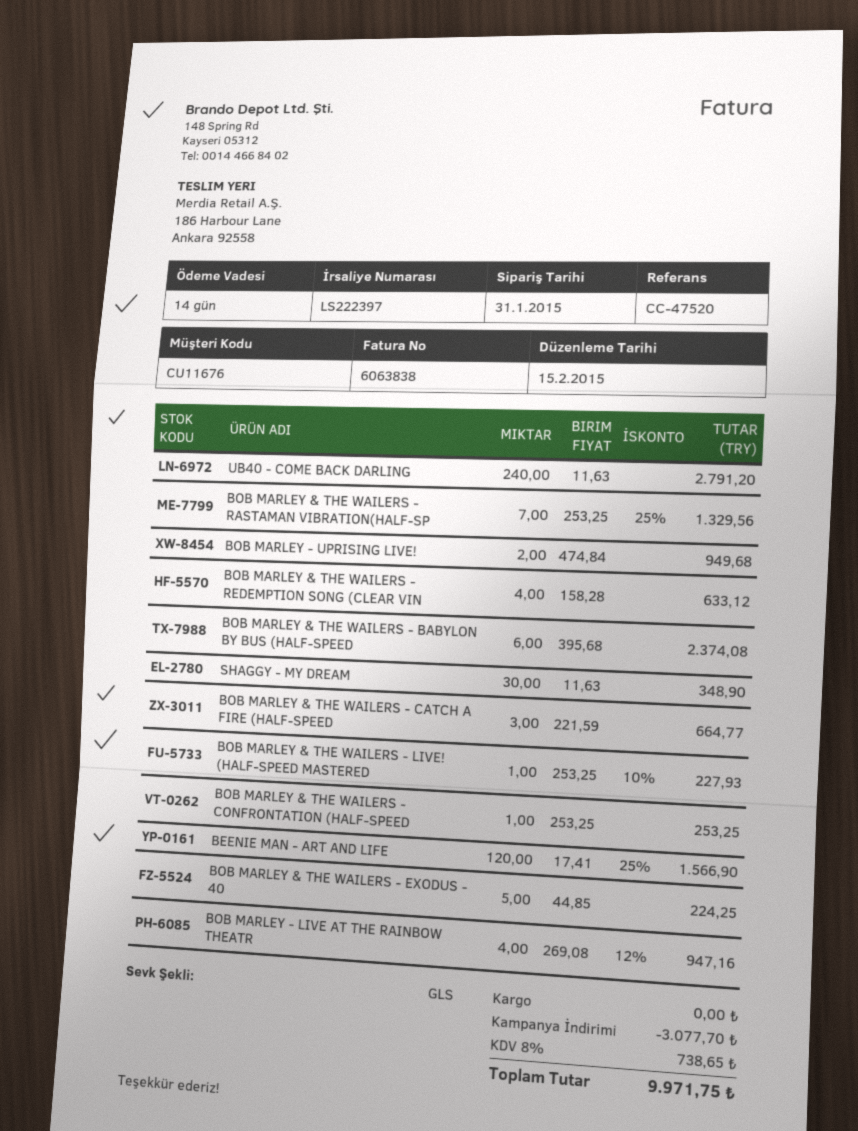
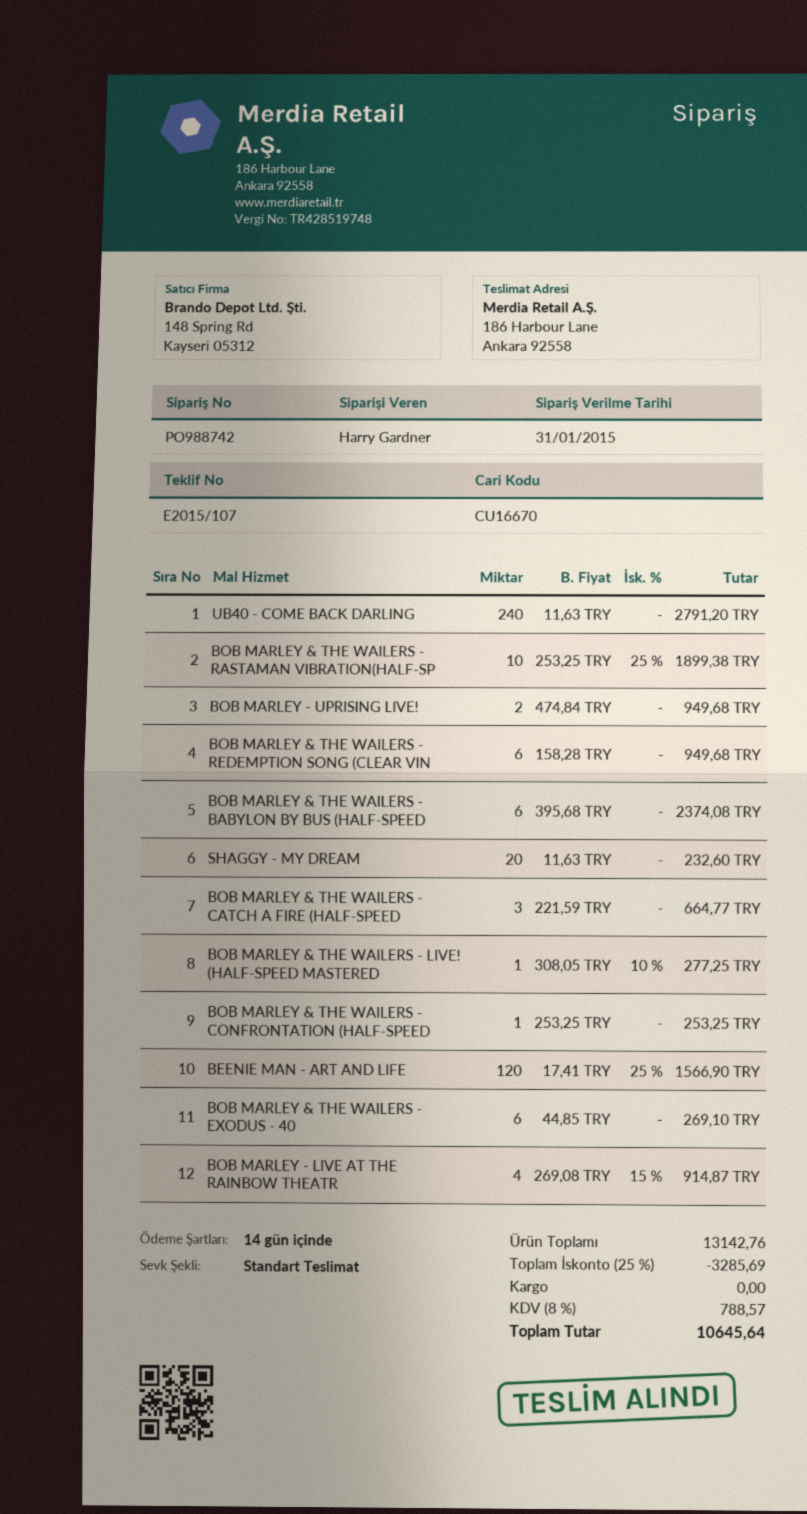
customer number: CU11676 -> CU16670
shipping method: GLS -> standard
BOB MARLEY & THE WAILERS - RASTAMAN VIBRATION(HALF-SP: 7 x 253.25 - 25% = 1329.56 -> 10 x 253.25 - 25% = 1899.38
BOB MARLEY & THE WAILERS - REDEMPTION SONG (CLEAR VIN: 4 x 158.28 = 633.12 -> 6 x 158.28 = 949.68
SHAGGY - MY DREAM: 30 x 11.63 = 348.90 -> 20 x 11.63 = 232.60
BOB MARLEY & THE WAILERS - LIVE! (HALF-SPEED MASTERED: 1 x 253.25 - 10% = 227.93 -> 1 x 308.05 - 10% = 277.25
BOB MARLEY & THE WAILERS - EXODUS - 40: 5 x 44.85 = 224.25 -> 6 x 44.85 = 269.10
BOB MARLEY - LIVE AT THE RAINBOW THEATR: 4 x 269.08 - 12% = 947.16 -> 4 x 269.08 - 15% = 914.87
discount: 3077.70 -> 3285.69
tax: 8% = 738.65 -> 8% = 788.57
total: 9971.75 -> 10645.64

